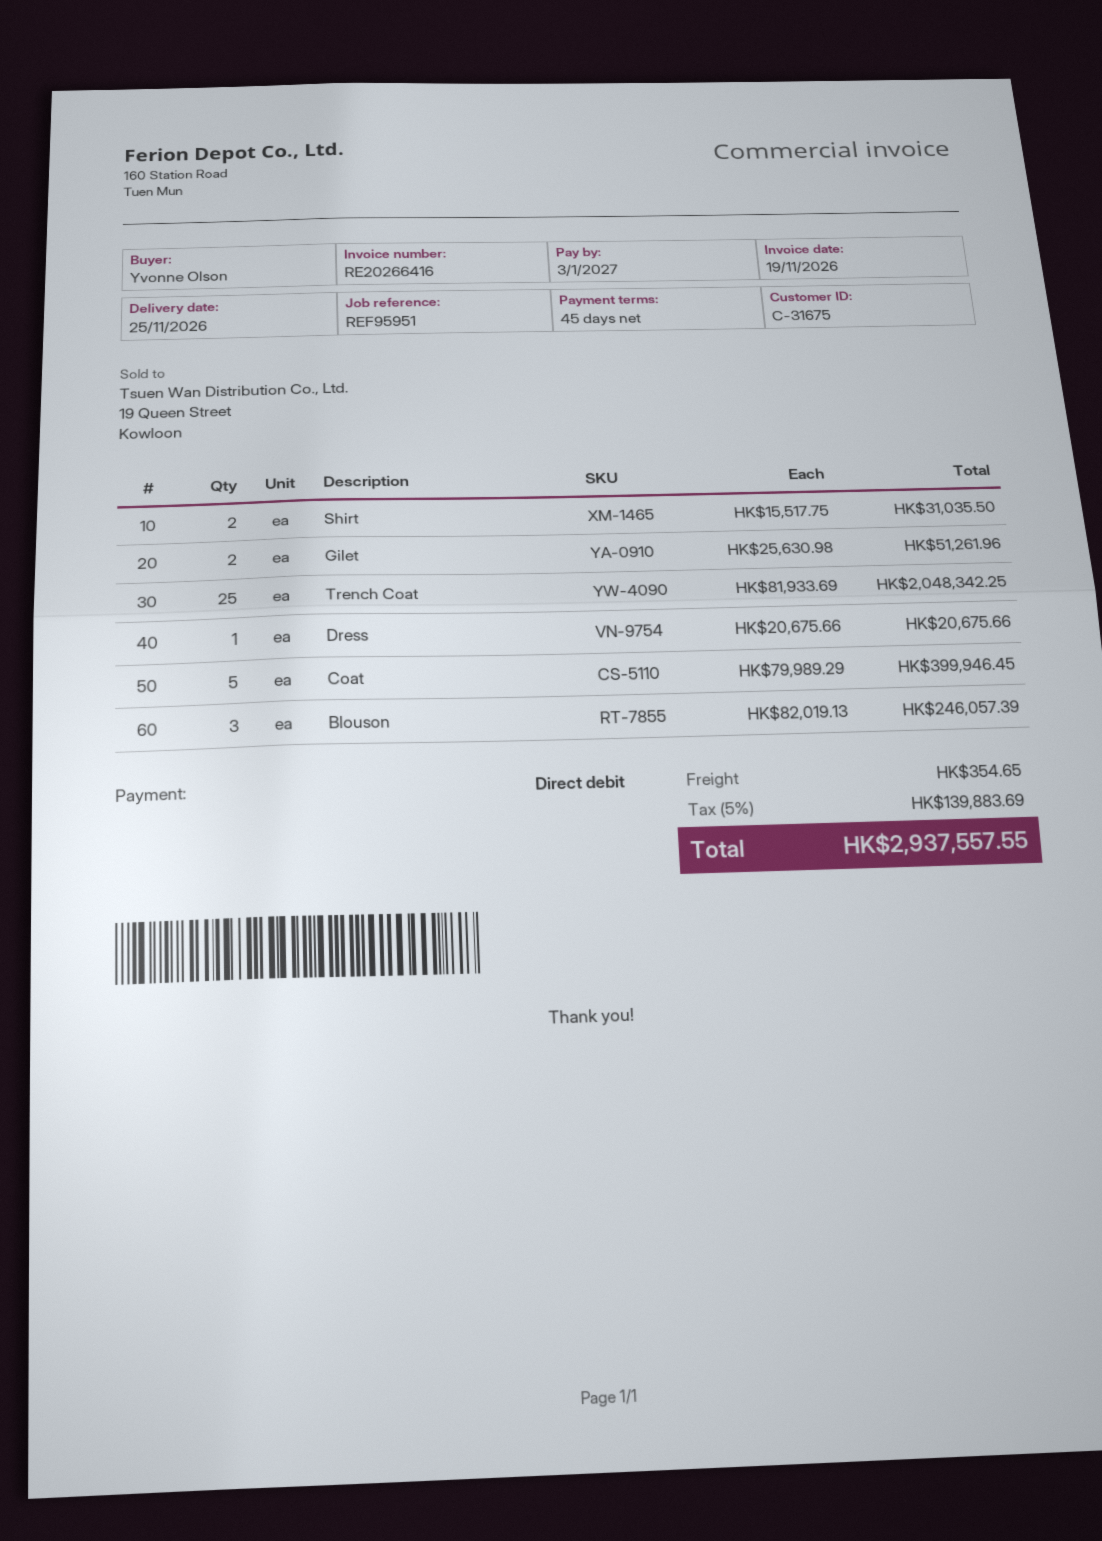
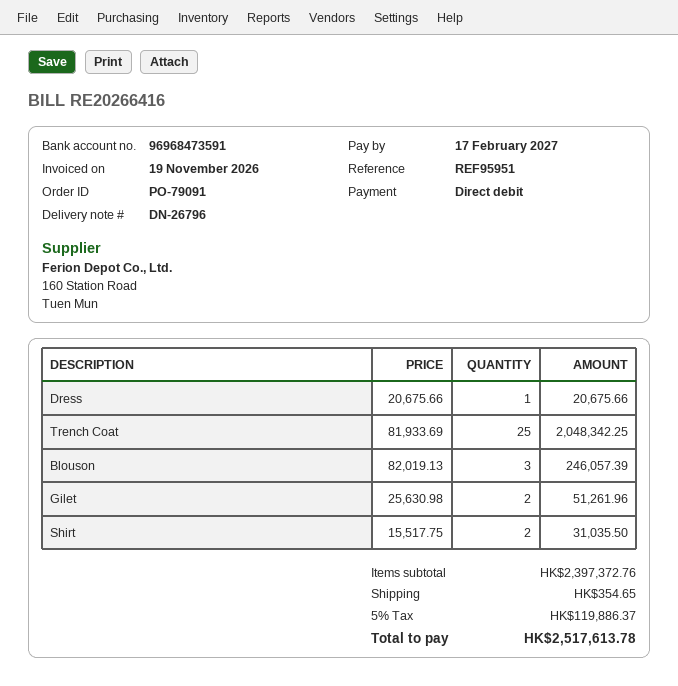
due date: 2027-01-03 -> 2027-02-17
Coat: 5 x 79989.29 = 399946.45 -> none
tax: 5% = 139883.69 -> 5% = 119886.37
total: 2937557.55 -> 2517613.78

